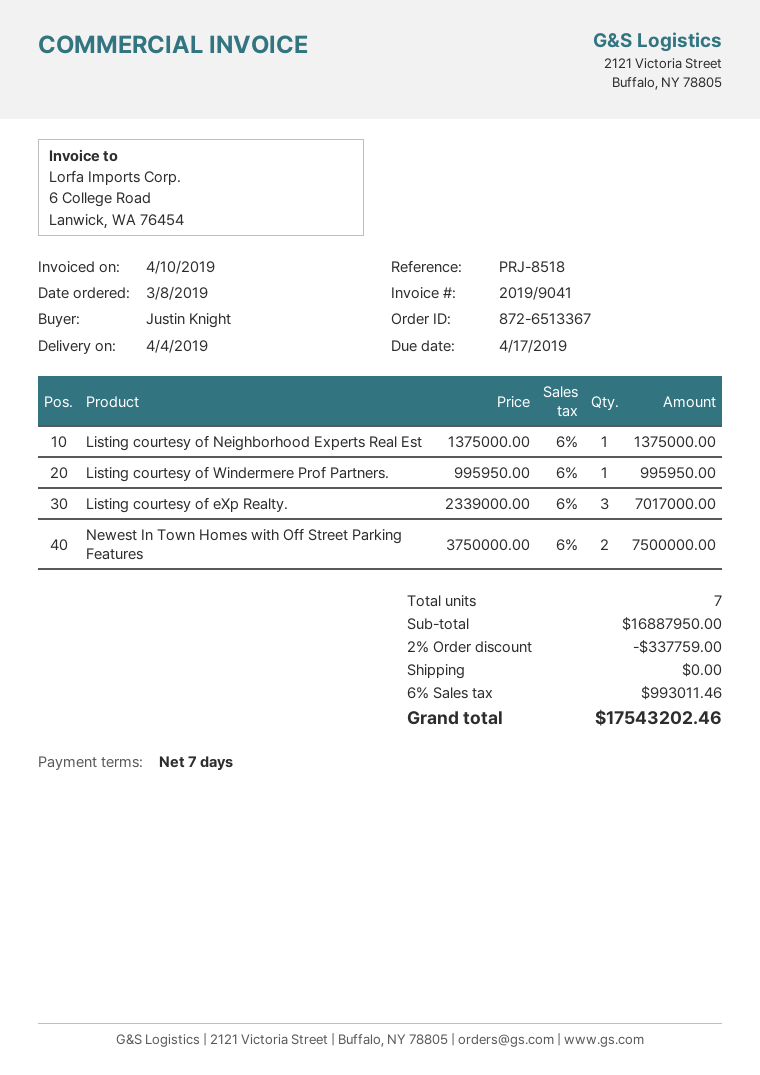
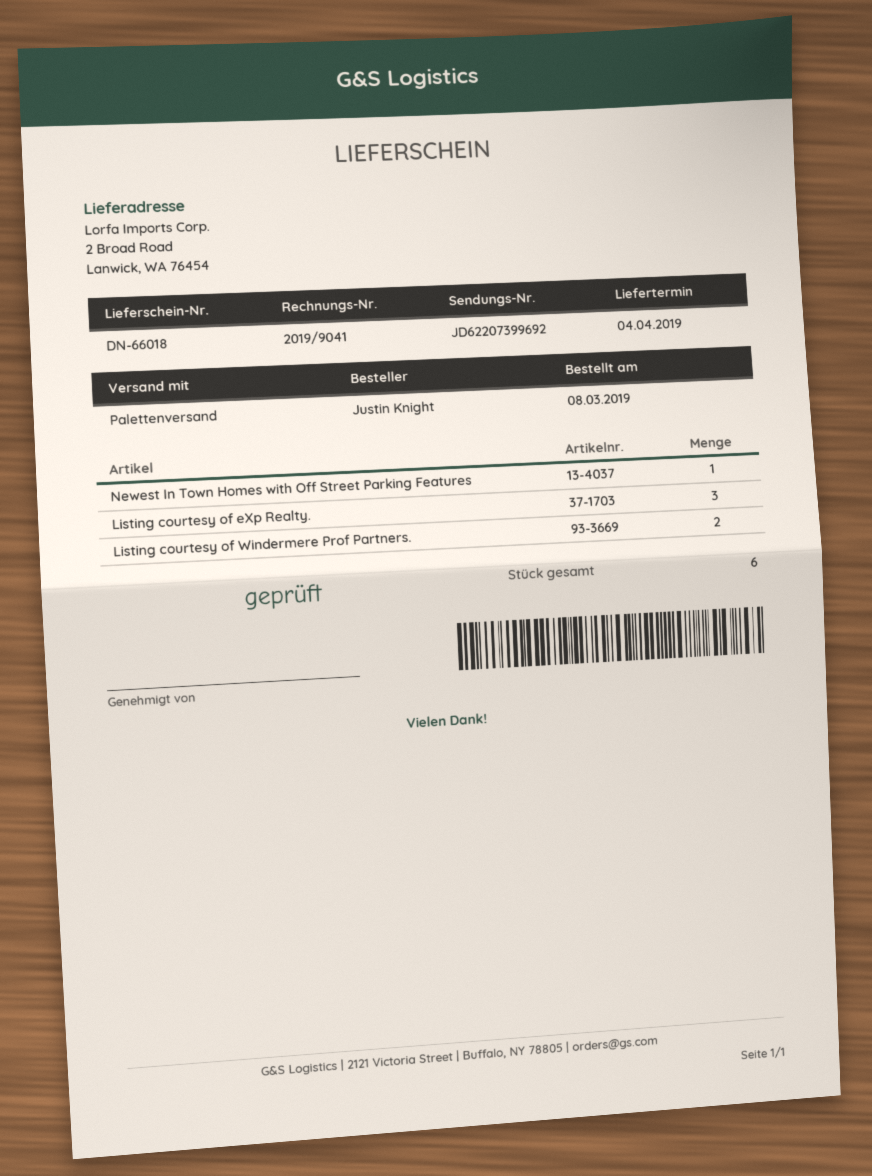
Listing courtesy of Neighborhood Experts Real Est: 1 -> none
Listing courtesy of Windermere Prof Partners.: 1 -> 2
Newest In Town Homes with Off Street Parking Features: 2 -> 1
total quantity: 7 -> 6

